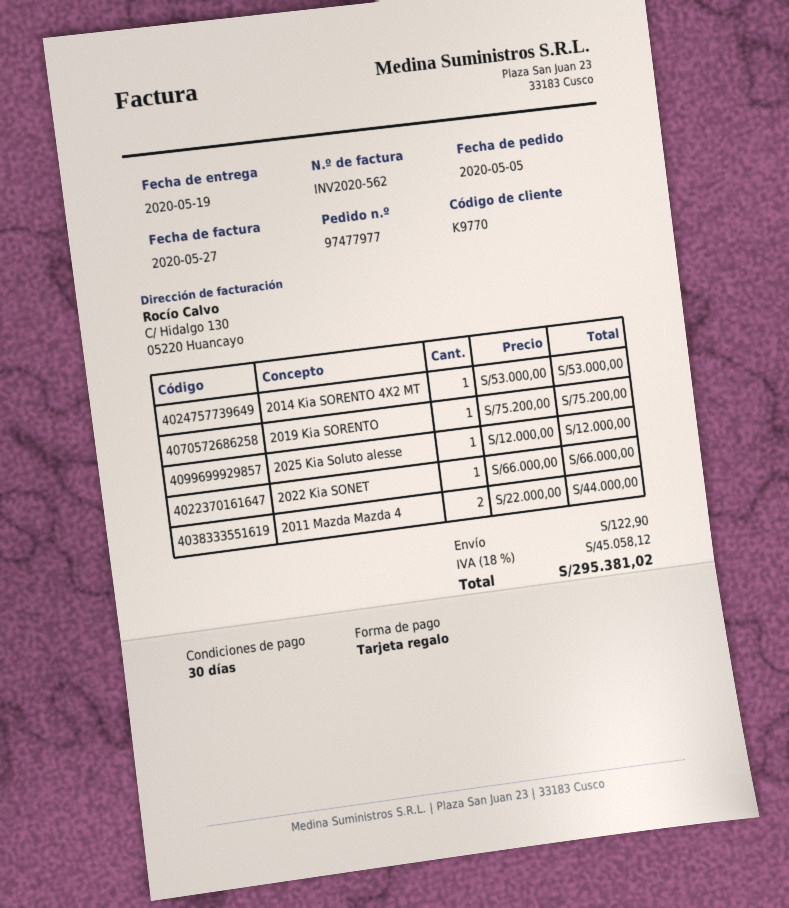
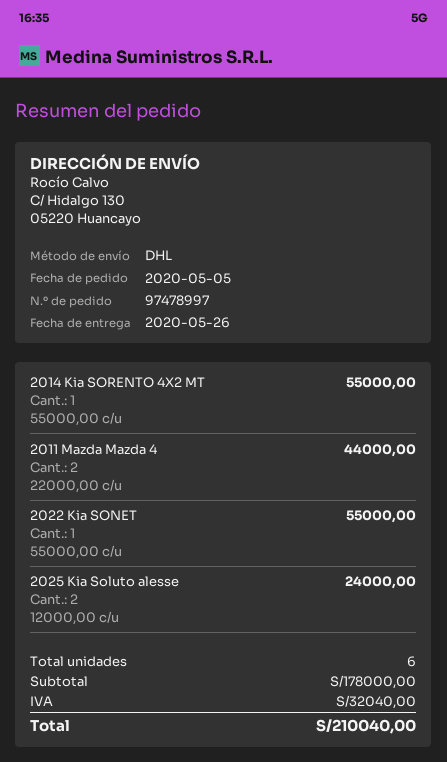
order number: 97477977 -> 97478997
delivery date: 2020-05-19 -> 2020-05-26
2014 Kia SORENTO 4X2 MT: 1 x 53000.00 = 53000.00 -> 1 x 55000.00 = 55000.00
2019 Kia SORENTO: 1 x 75200.00 = 75200.00 -> none
2025 Kia Soluto alesse: 1 x 12000.00 = 12000.00 -> 2 x 12000.00 = 24000.00
2022 Kia SONET: 1 x 66000.00 = 66000.00 -> 1 x 55000.00 = 55000.00
shipping: 122.90 -> none
tax: 45058.12 -> 32040.00
total: 295381.02 -> 210040.00

